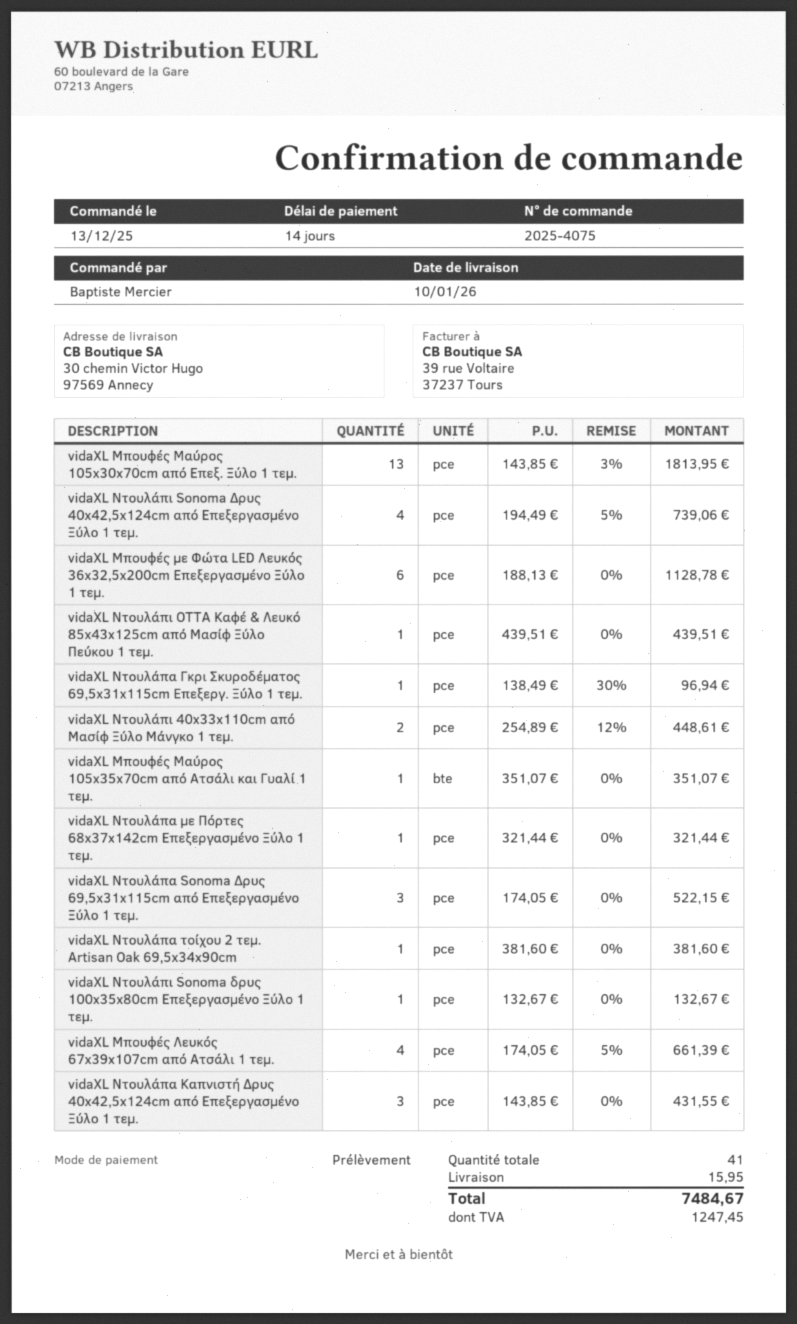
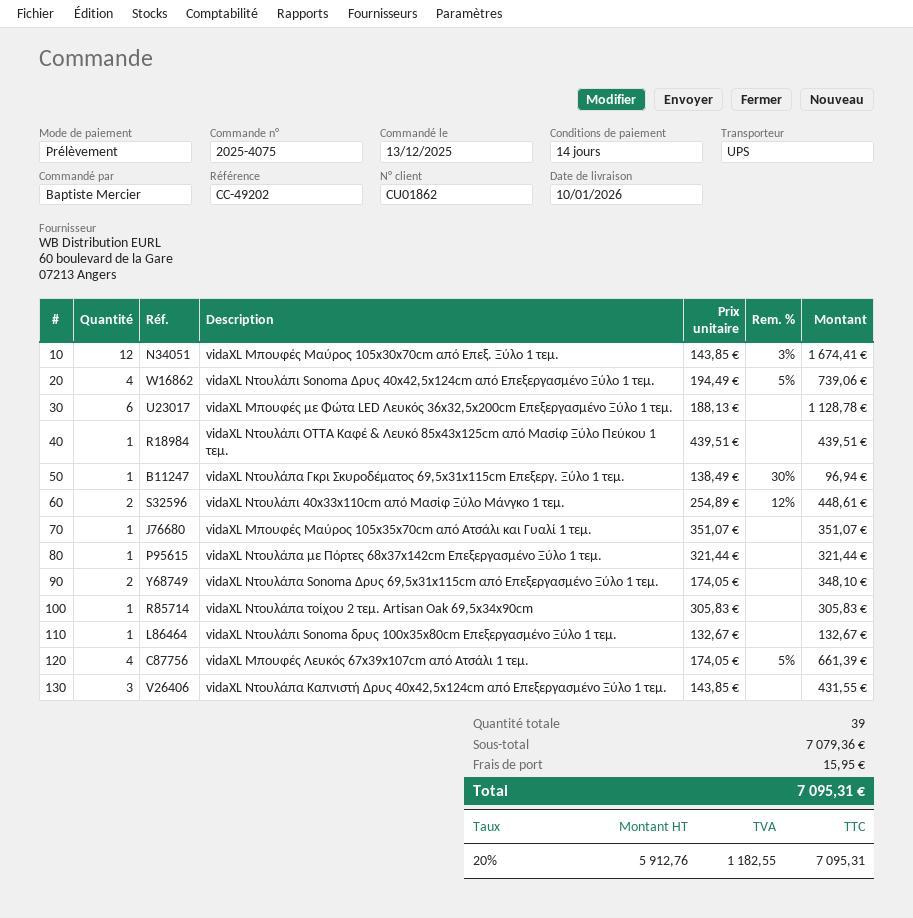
vidaXL Μπουφές Μαύρος 105x30x70cm από Επεξ. Ξύλο 1 τεμ.: 13 x 143.85 - 3% = 1813.95 -> 12 x 143.85 - 3% = 1674.41
vidaXL Ντουλάπα Sonoma Δρυς 69,5x31x115cm από Επεξεργασμένο Ξύλο 1 τεμ.: 3 x 174.05 = 522.15 -> 2 x 174.05 = 348.10
vidaXL Ντουλάπα τοίχου 2 τεμ. Artisan Oak 69,5x34x90cm: 1 x 381.60 = 381.60 -> 1 x 305.83 = 305.83
total quantity: 41 -> 39
tax: 1247.45 -> 1182.55
total: 7484.67 -> 7095.31

